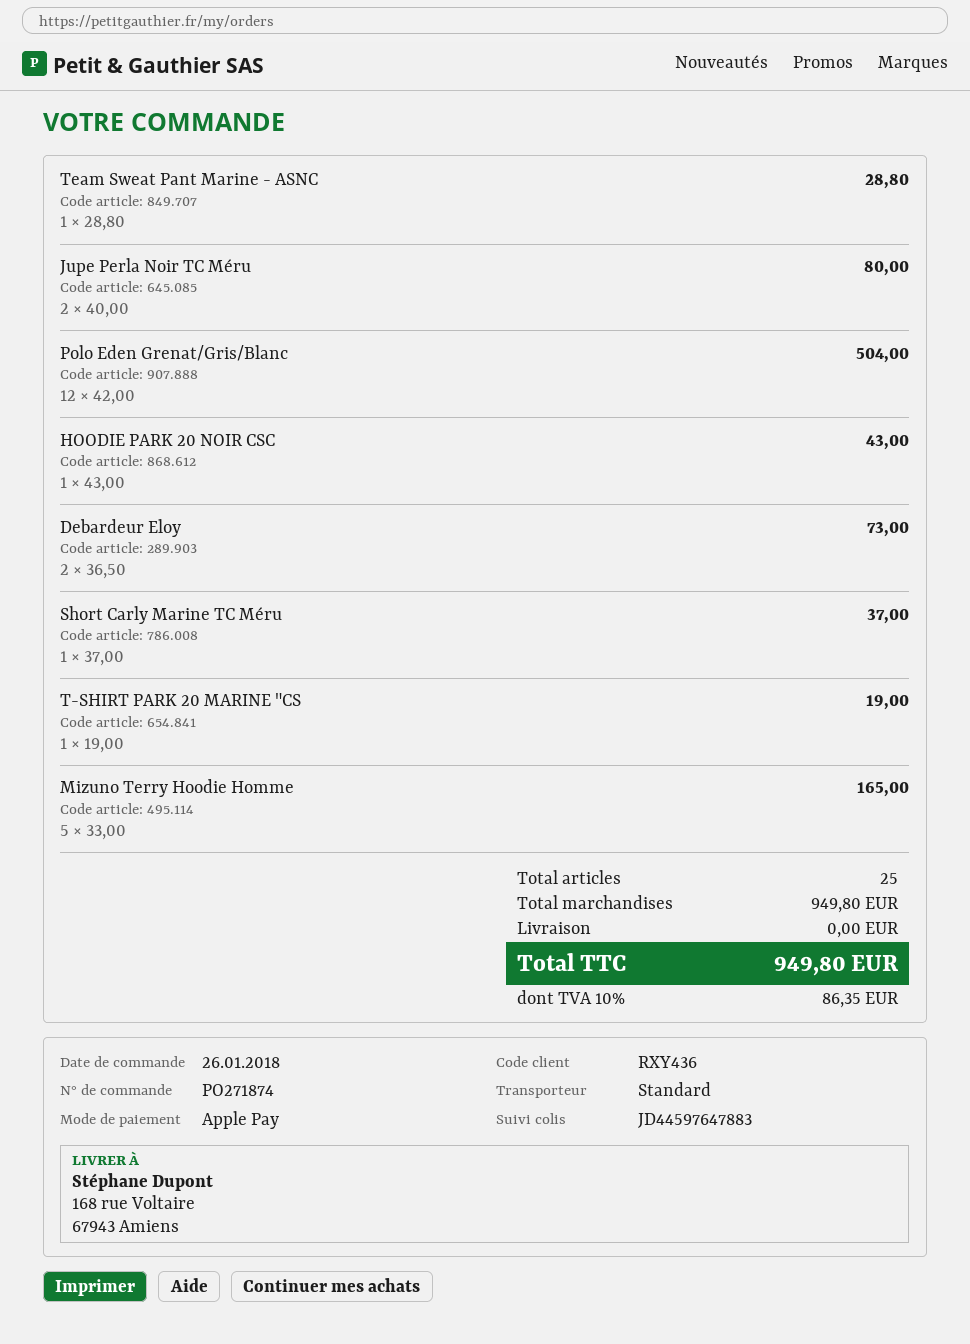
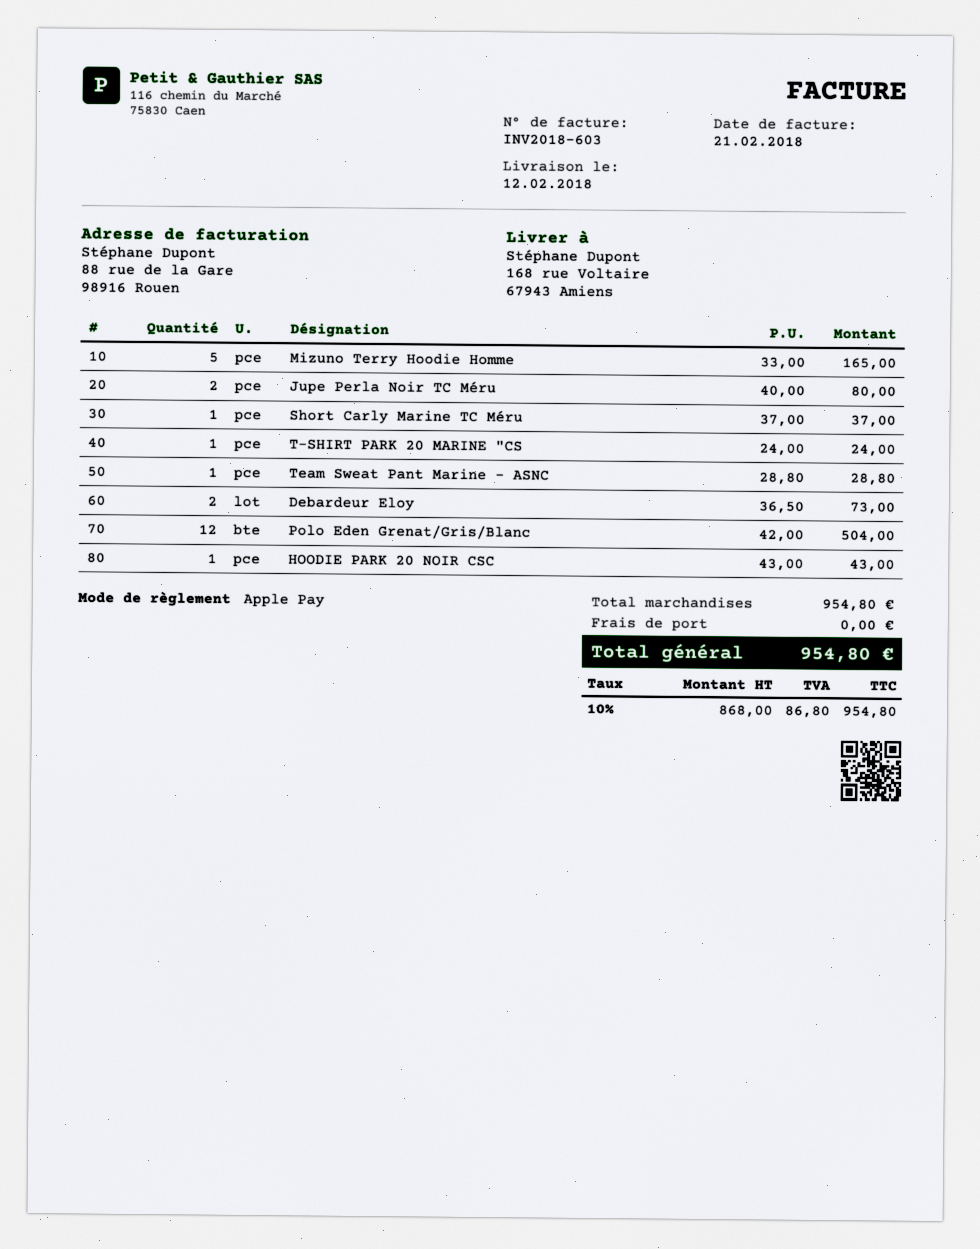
T-SHIRT PARK 20 MARINE "CS: 1 x 19.00 = 19.00 -> 1 x 24.00 = 24.00
subtotal: 949.80 -> 954.80
tax: 10% = 86.35 -> 10% = 86.80
total: 949.80 -> 954.80

